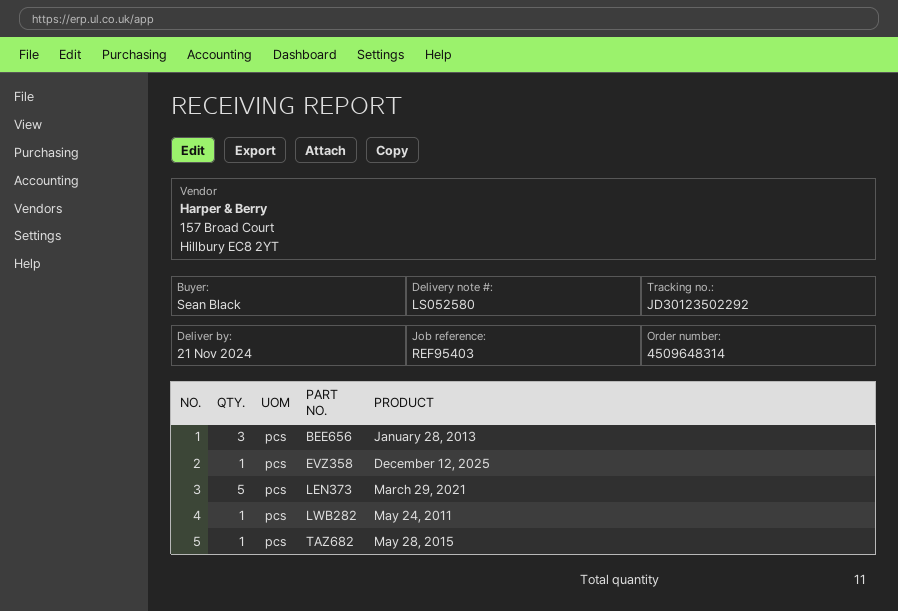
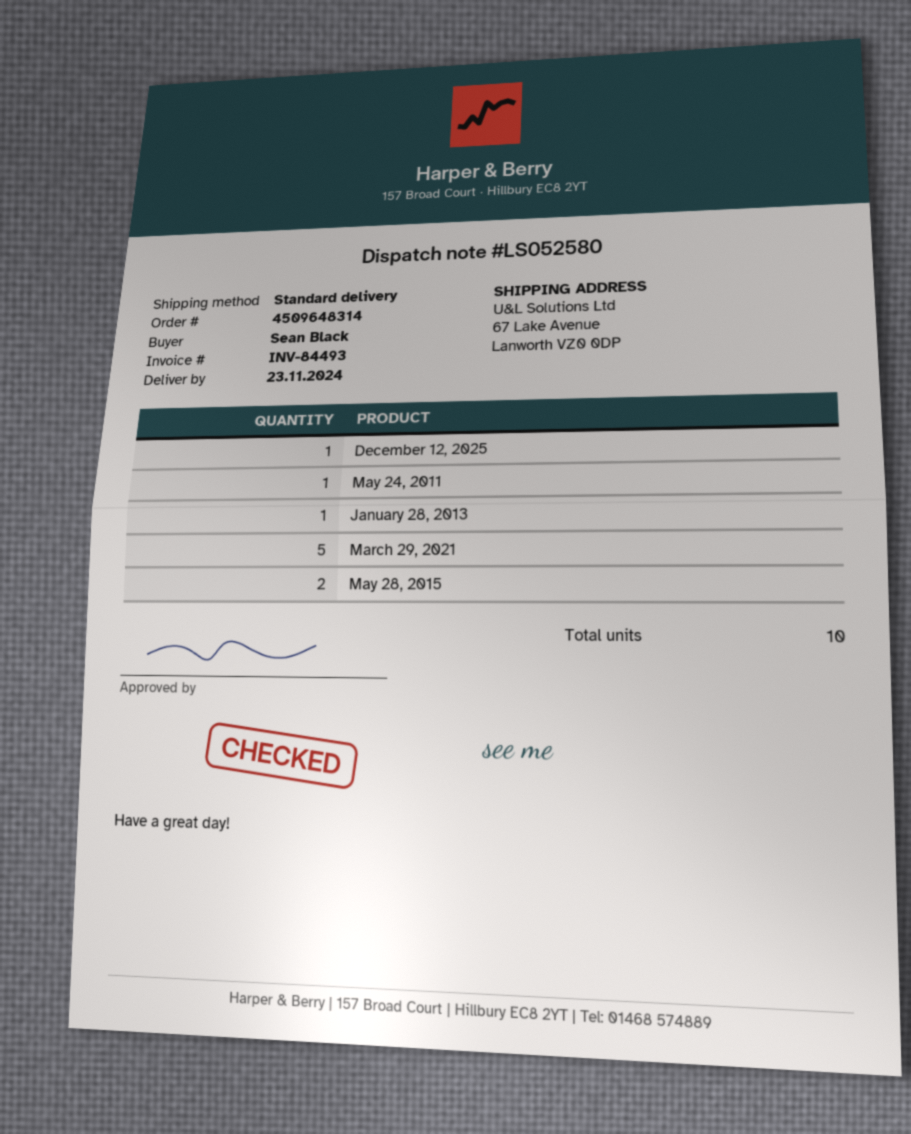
delivery date: 2024-11-21 -> 2024-11-23
January 28, 2013: 3 -> 1
May 28, 2015: 1 -> 2
total quantity: 11 -> 10

